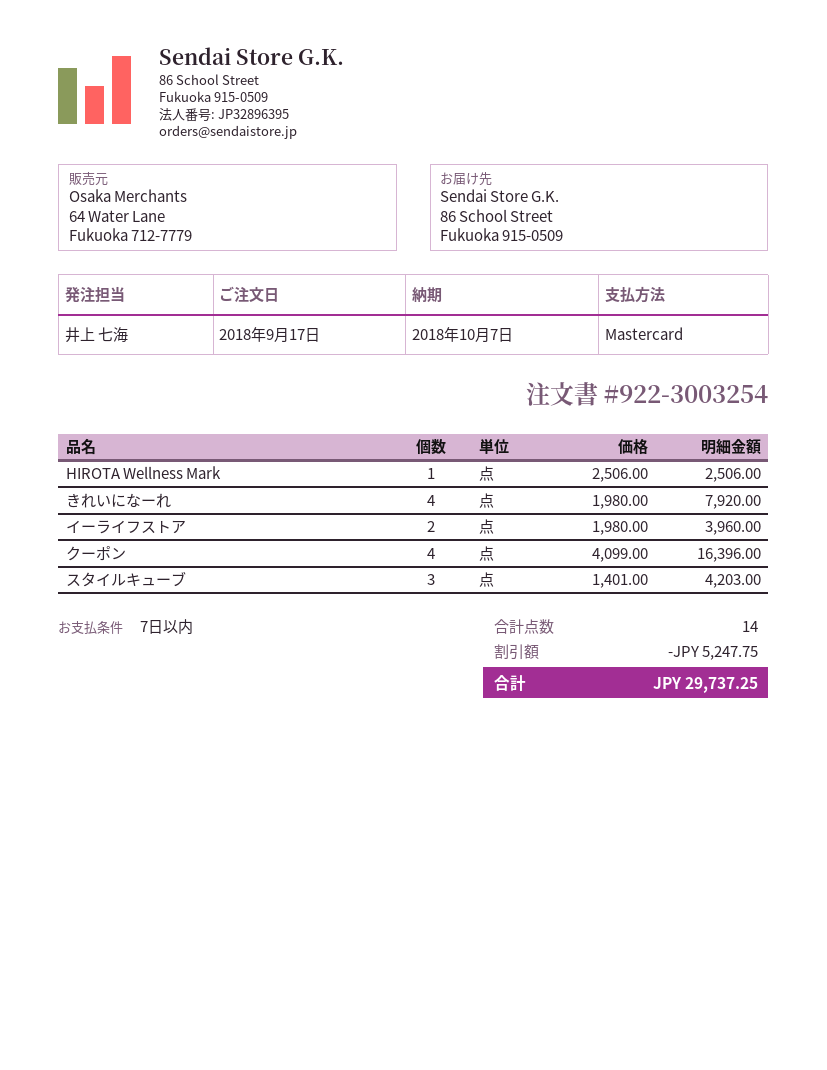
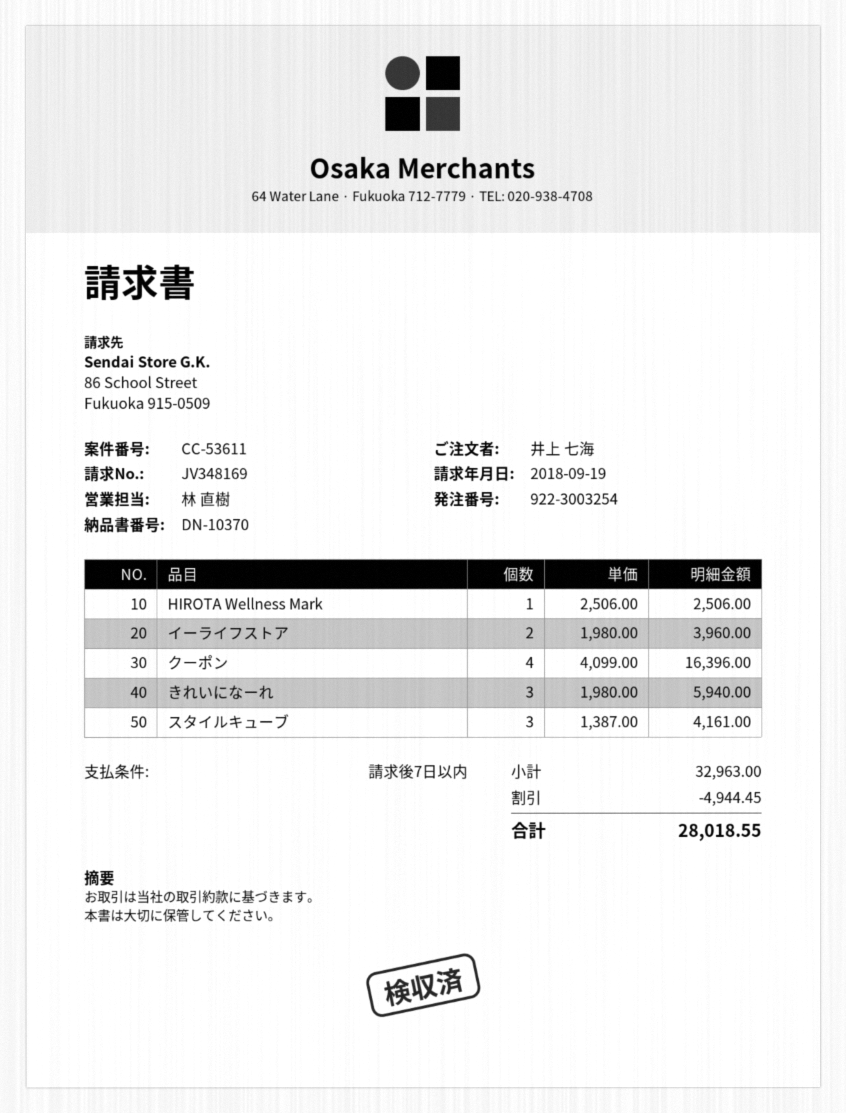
きれいになーれ: 4 x 1980.00 = 7920.00 -> 3 x 1980.00 = 5940.00
スタイルキューブ: 3 x 1401.00 = 4203.00 -> 3 x 1387.00 = 4161.00
discount: 5247.75 -> 4944.45
total: 29737.25 -> 28018.55

